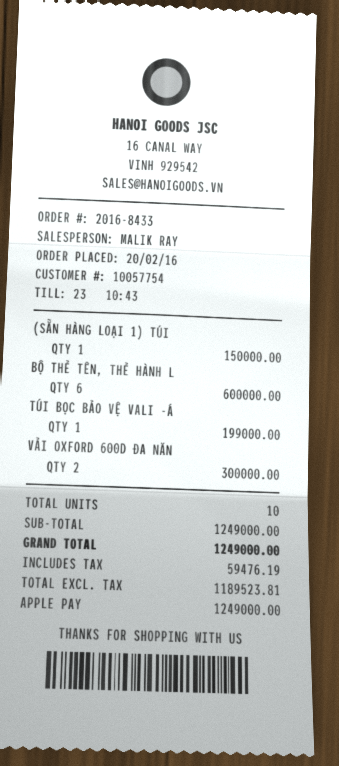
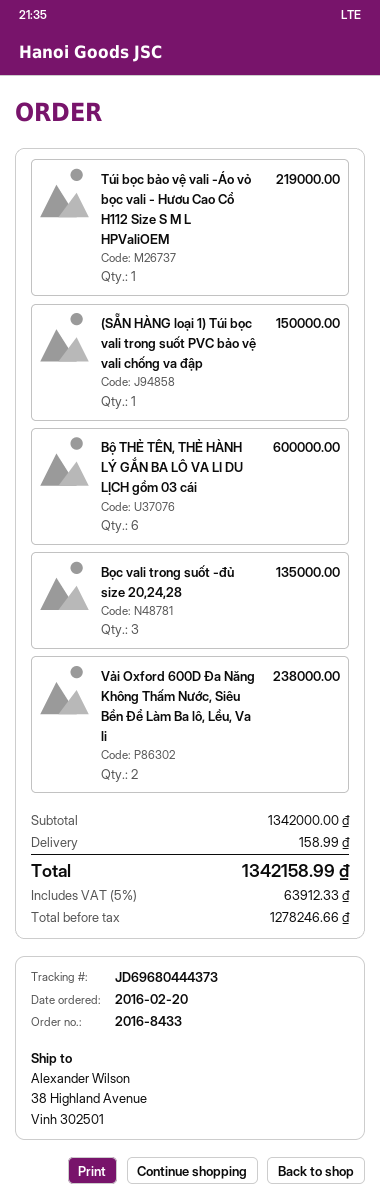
TÚI BỌC BẢO VỆ VALI -Á: 1 for 199000.00 -> 1 for 219000.00
VẢI OXFORD 600D ĐA NĂN: 2 for 300000.00 -> 2 for 238000.00
Bọc vali trong suốt -đủ size 20,24,28: none -> 3 for 135000.00
subtotal: 1249000.00 -> 1342000.00
shipping: none -> 158.99
net: 1189523.81 -> 1278246.66
tax: 59476.19 -> 63912.33
total: 1249000.00 -> 1342158.99

